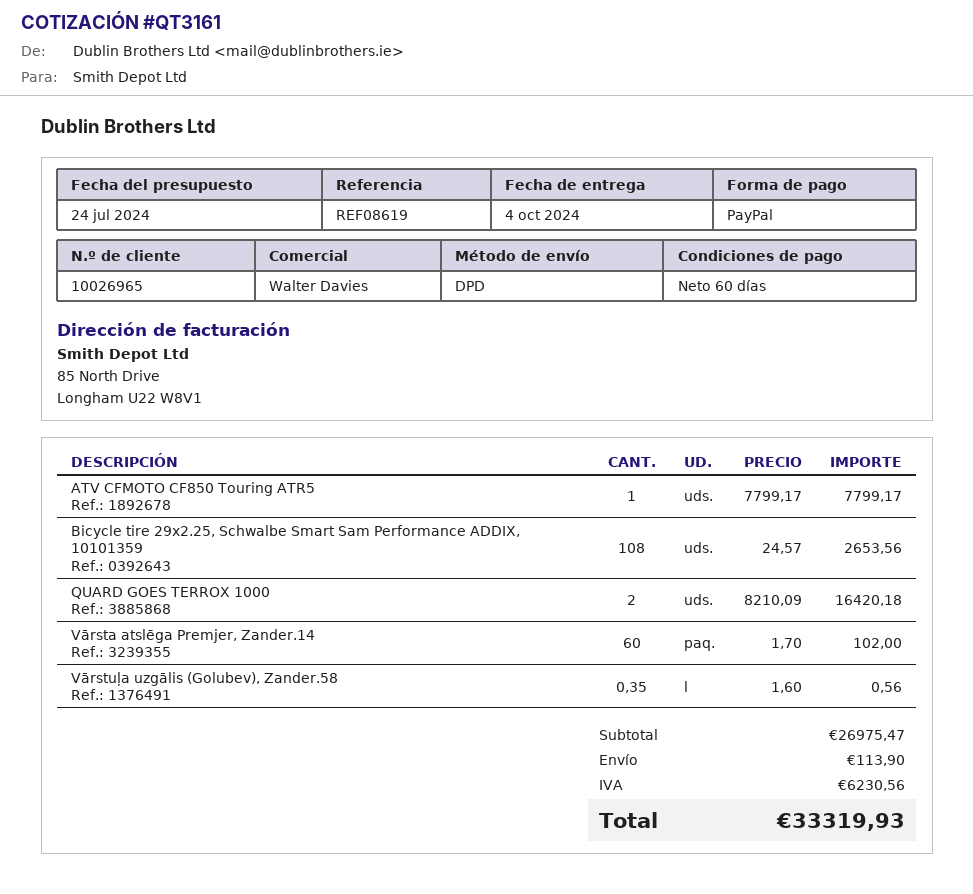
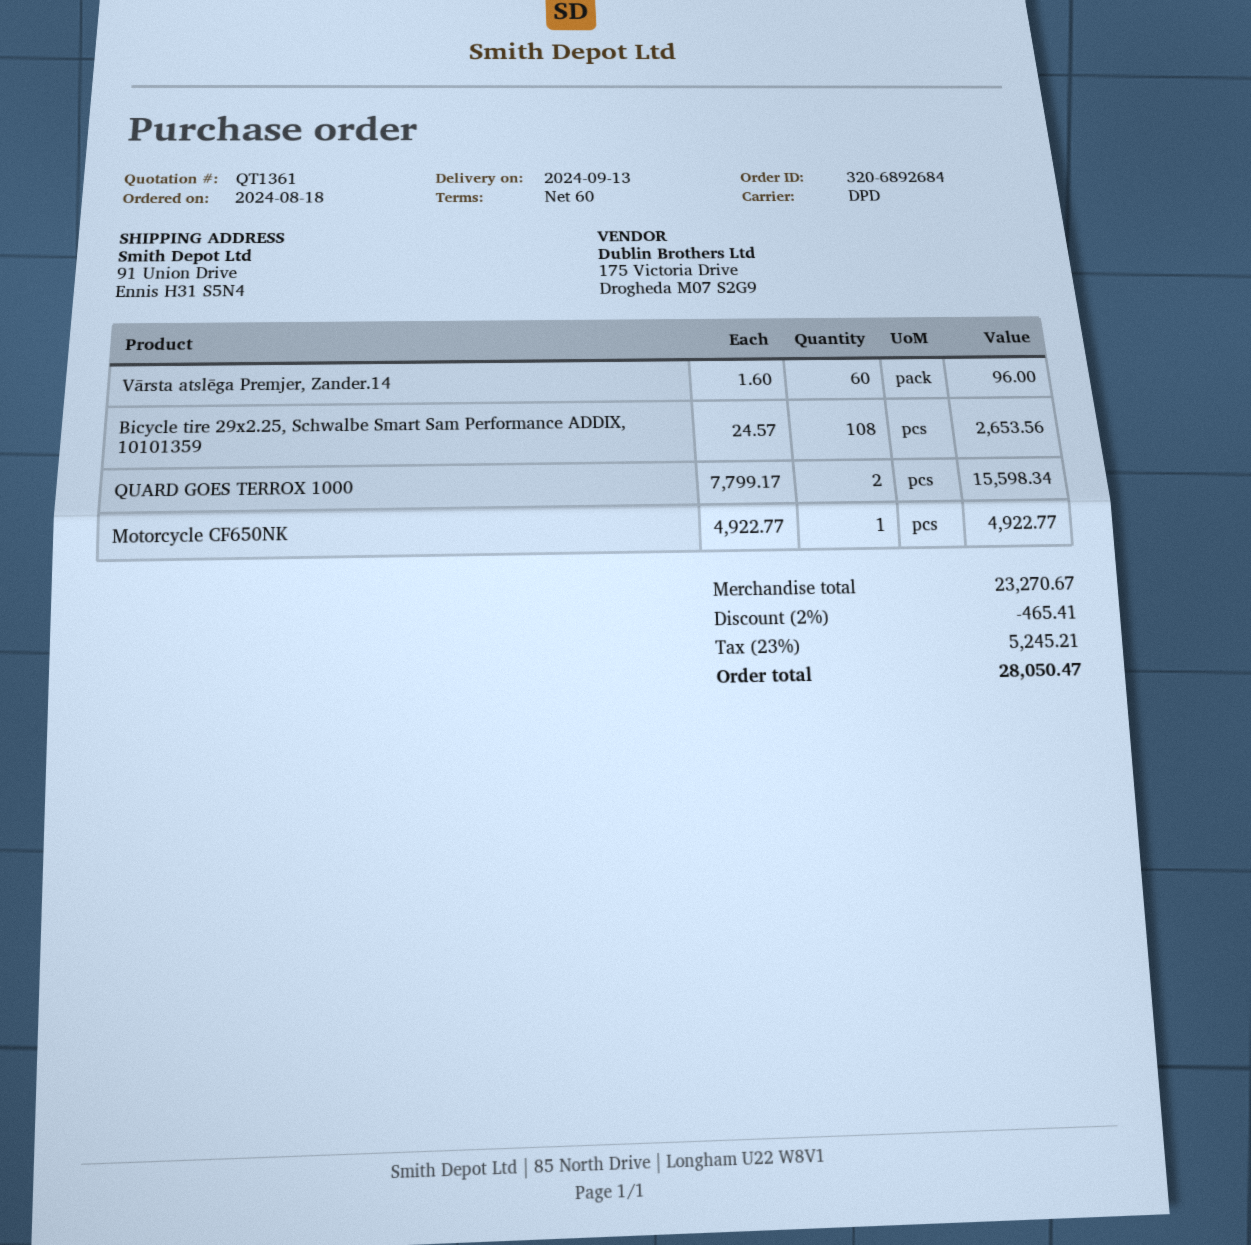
quote number: QT3161 -> QT1361
delivery date: 2024-10-04 -> 2024-09-13
ATV CFMOTO CF850 Touring ATR5: 1 x 7799.17 = 7799.17 -> none
QUARD GOES TERROX 1000: 2 x 8210.09 = 16420.18 -> 2 x 7799.17 = 15598.34
Vārsta atslēga Premjer, Zander.14: 60 x 1.70 = 102.00 -> 60 x 1.60 = 96.00
Vārstuļa uzgālis (Golubev), Zander.58: 0.35 x 1.60 = 0.56 -> none
Motorcycle CF650NK: none -> 1 x 4922.77 = 4922.77
subtotal: 26975.47 -> 23270.67
discount: none -> 2% = 465.41
shipping: 113.90 -> none
tax: 6230.56 -> 5245.21
total: 33319.93 -> 28050.47

